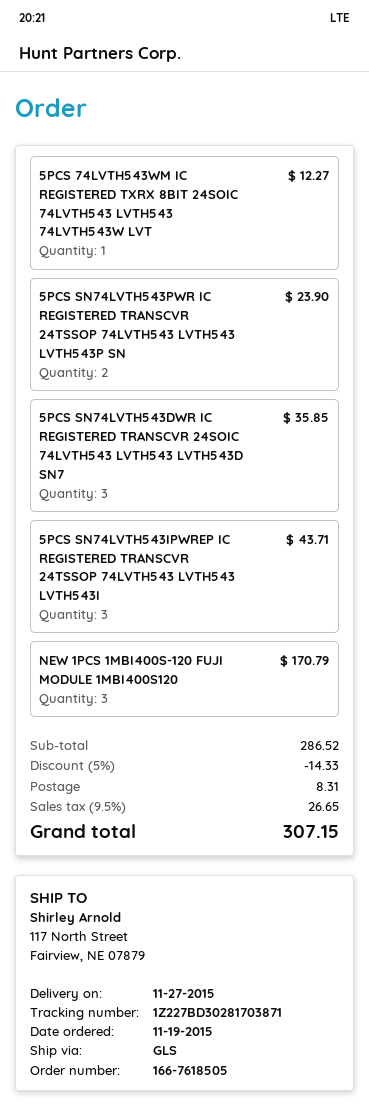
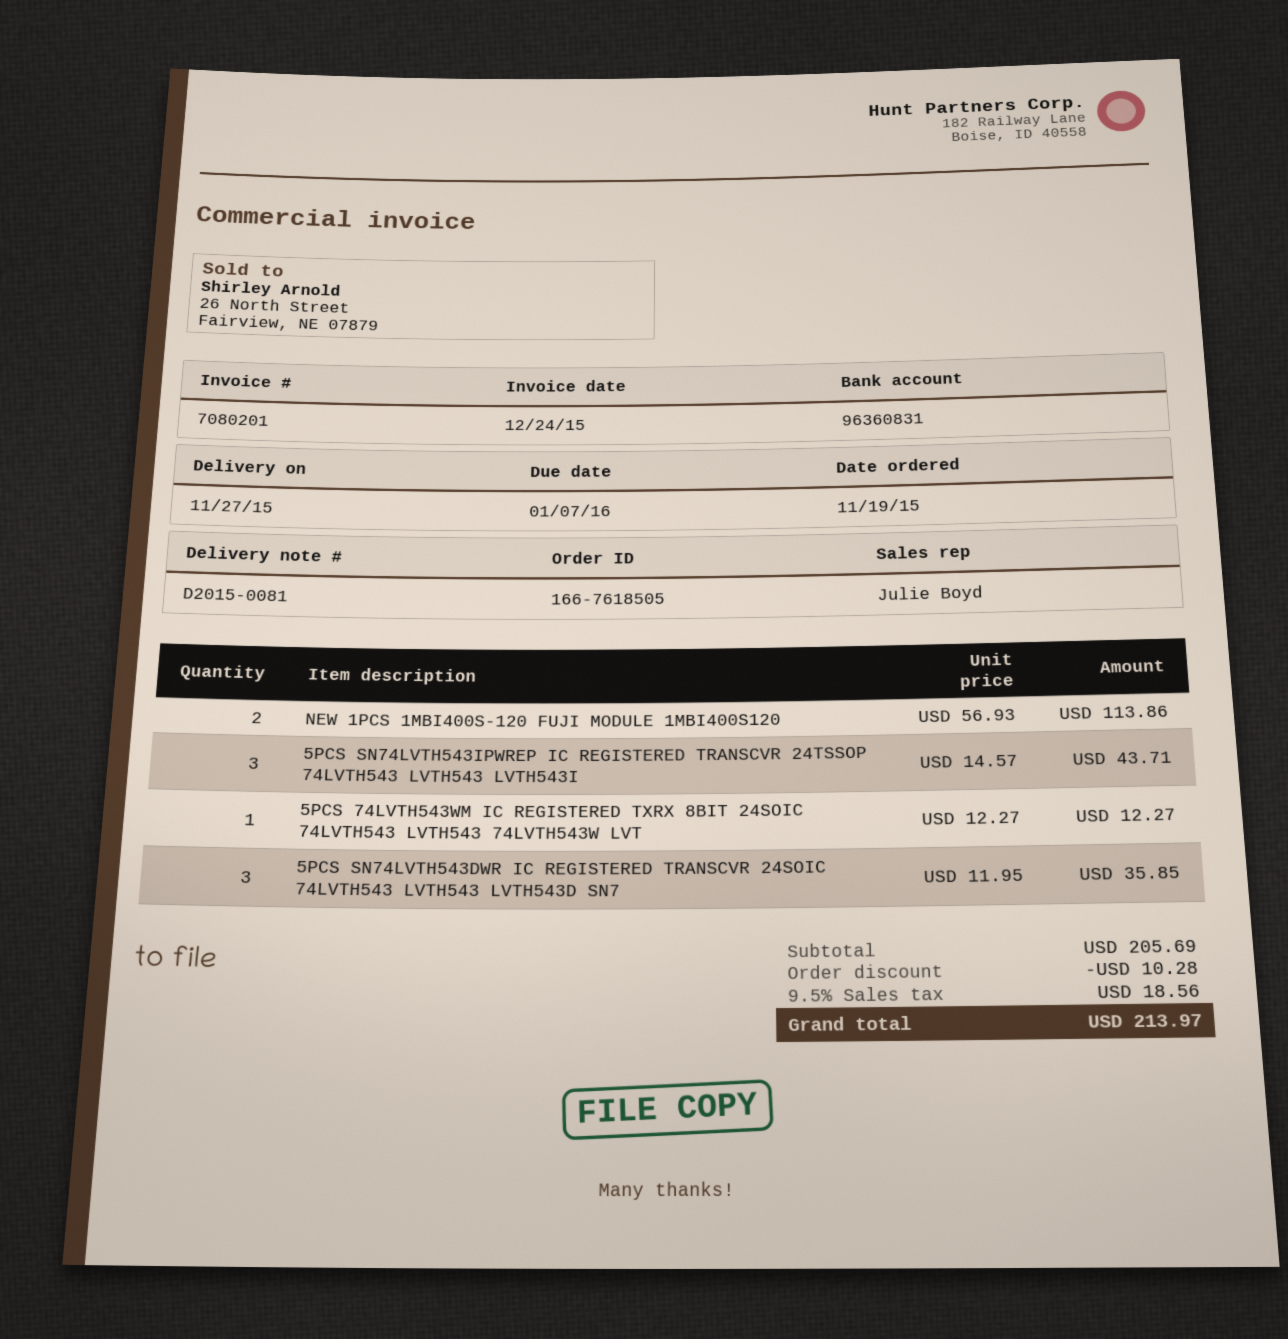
5PCS SN74LVTH543PWR IC REGISTERED TRANSCVR 24TSSOP 74LVTH543 LVTH543 LVTH543P SN: 2 for 23.90 -> none
NEW 1PCS 1MBI400S-120 FUJI MODULE 1MBI400S120: 3 for 170.79 -> 2 for 113.86
subtotal: 286.52 -> 205.69
discount: 14.33 -> 10.28
shipping: 8.31 -> none
tax: 9.5% = 26.65 -> 9.5% = 18.56
total: 307.15 -> 213.97

